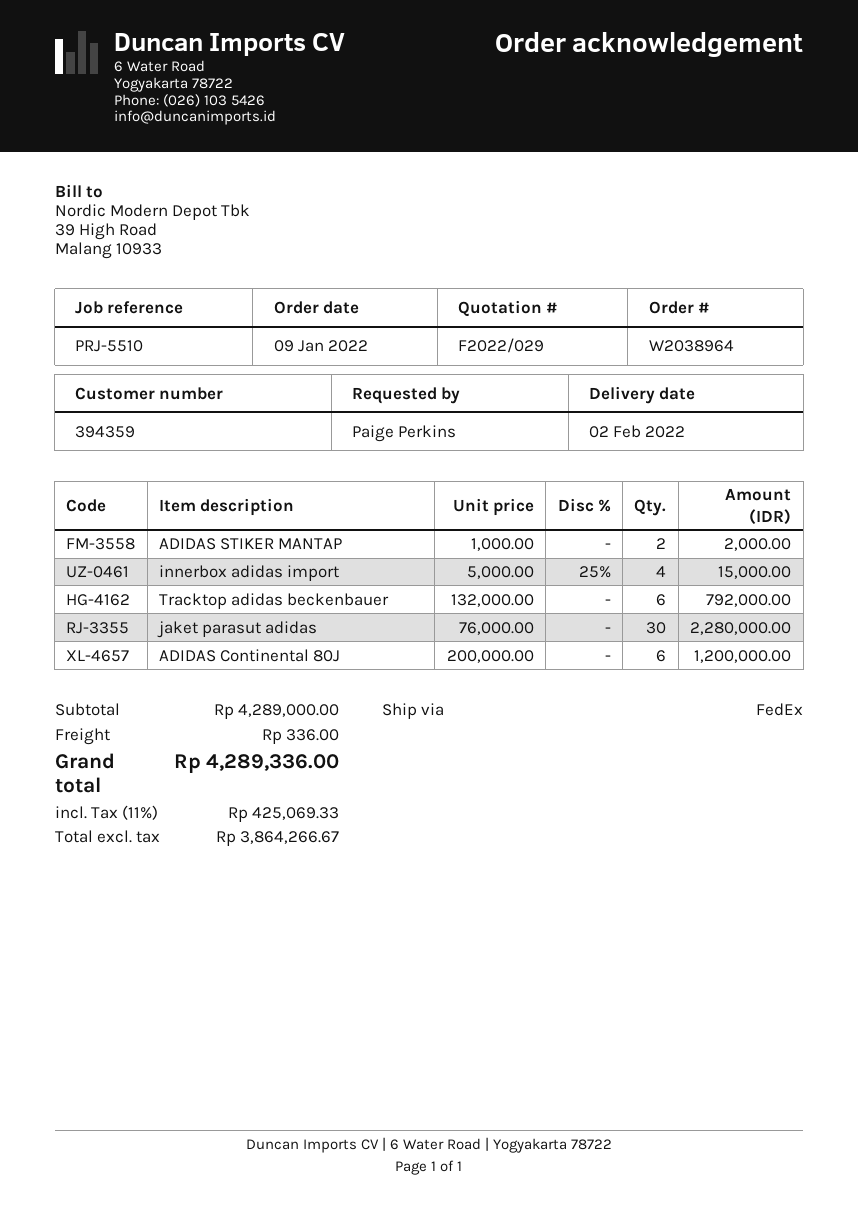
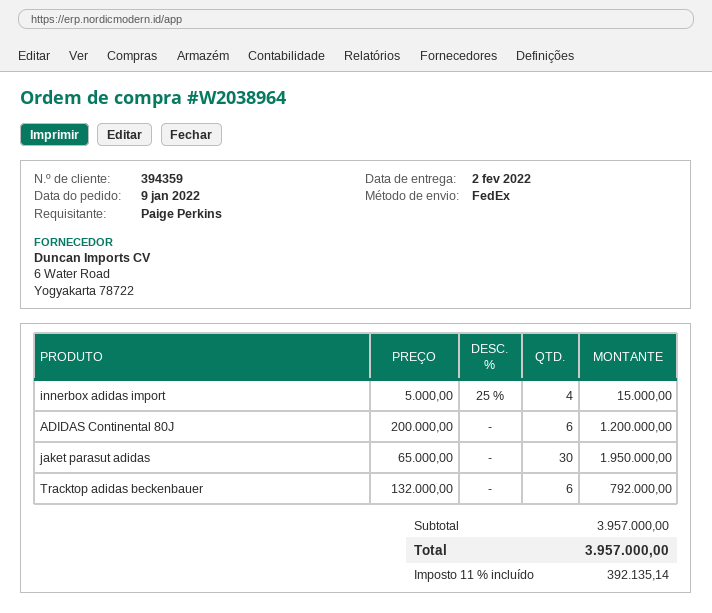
ADIDAS STIKER MANTAP: 2 x 1000.00 = 2000.00 -> none
jaket parasut adidas: 30 x 76000.00 = 2280000.00 -> 30 x 65000.00 = 1950000.00
subtotal: 4289000.00 -> 3957000.00
shipping: 336.00 -> none
tax: 11% = 425069.33 -> 11% = 392135.14
total: 4289336.00 -> 3957000.00

